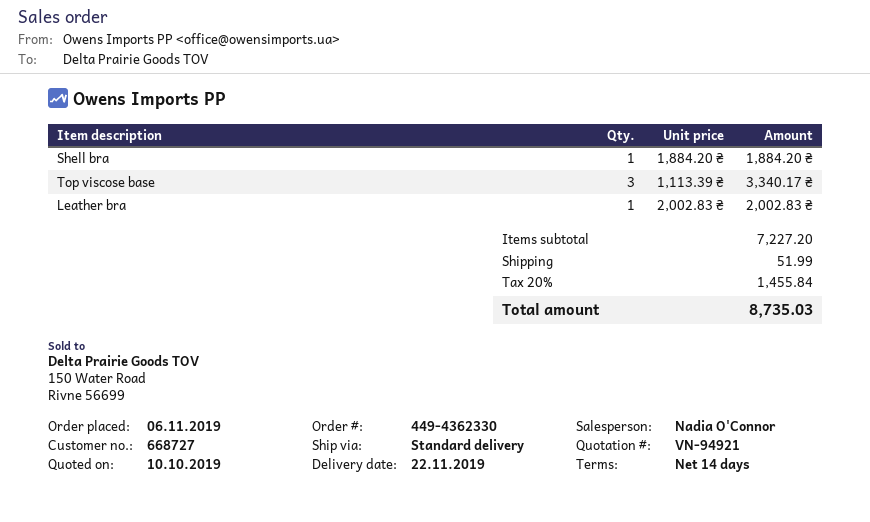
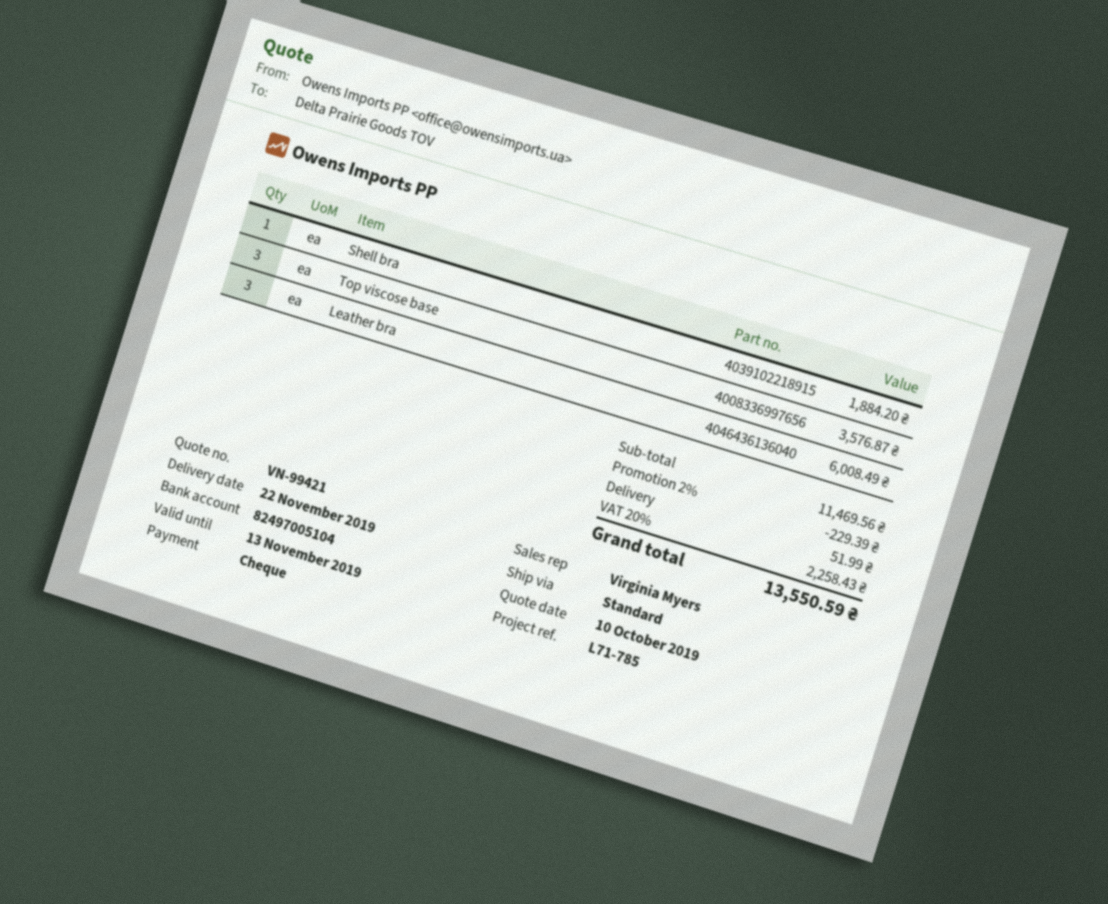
quote number: VN-94921 -> VN-99421
sales rep: Nadia O'Connor -> Virginia Myers
Top viscose base: 3 for 3340.17 -> 3 for 3576.87
Leather bra: 1 for 2002.83 -> 3 for 6008.49
subtotal: 7227.20 -> 11469.56
discount: none -> 2% = 229.39
tax: 20% = 1455.84 -> 20% = 2258.43
total: 8735.03 -> 13550.59

